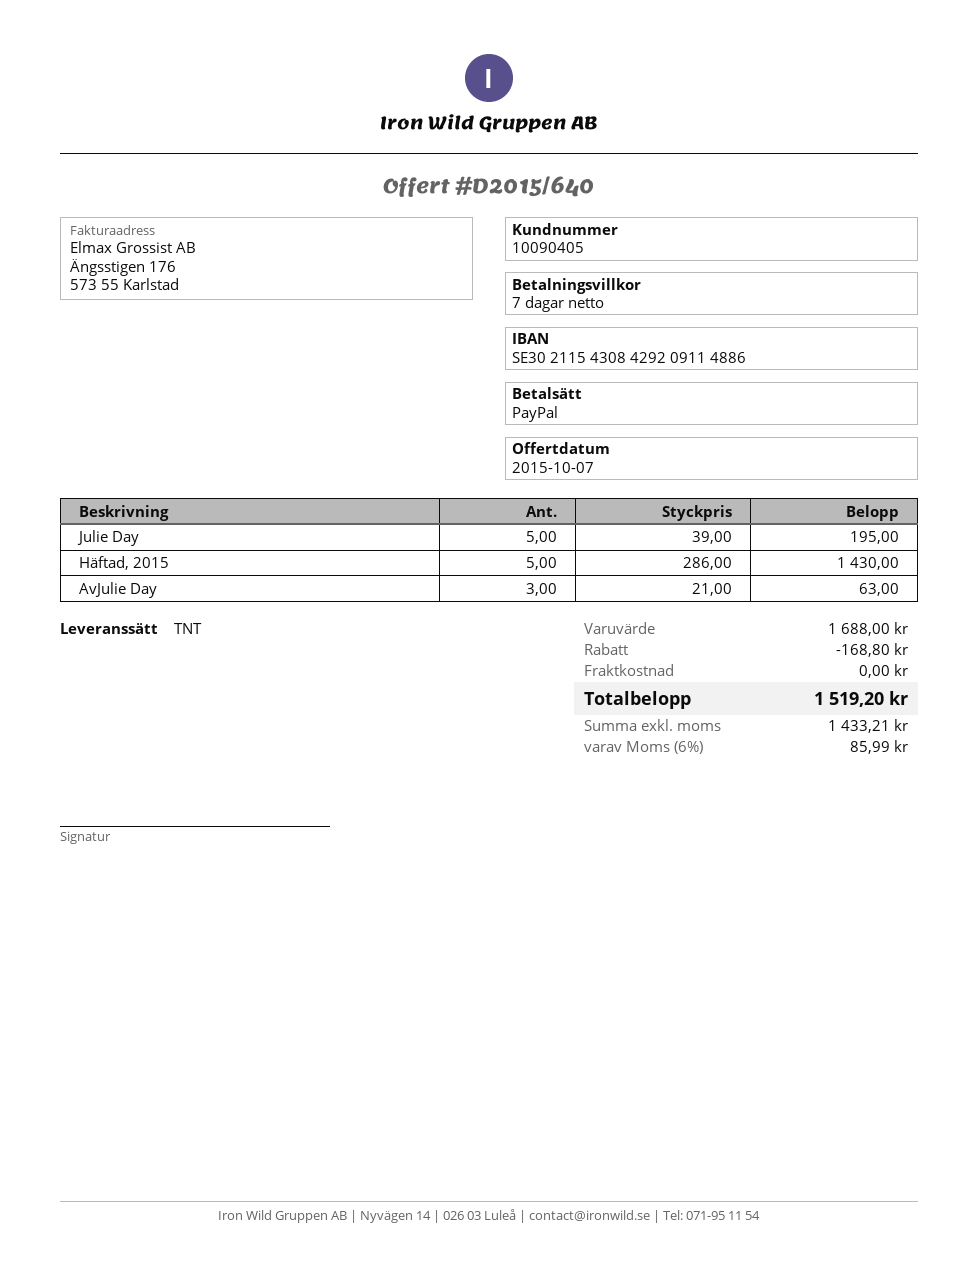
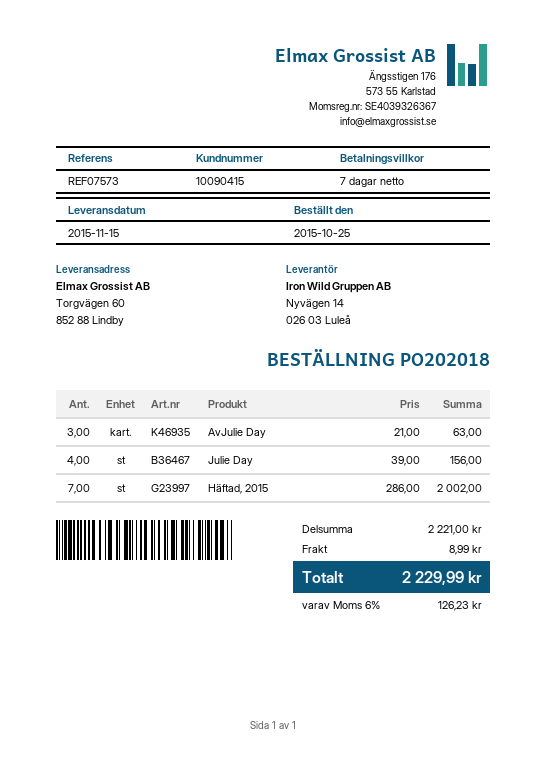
customer number: 10090405 -> 10090415
Julie Day: 5 x 39.00 = 195.00 -> 4 x 39.00 = 156.00
Häftad, 2015: 5 x 286.00 = 1430.00 -> 7 x 286.00 = 2002.00
subtotal: 1688.00 -> 2221.00
discount: 168.80 -> none
shipping: 0.00 -> 8.99
tax: 6% = 85.99 -> 6% = 126.23
total: 1519.20 -> 2229.99

